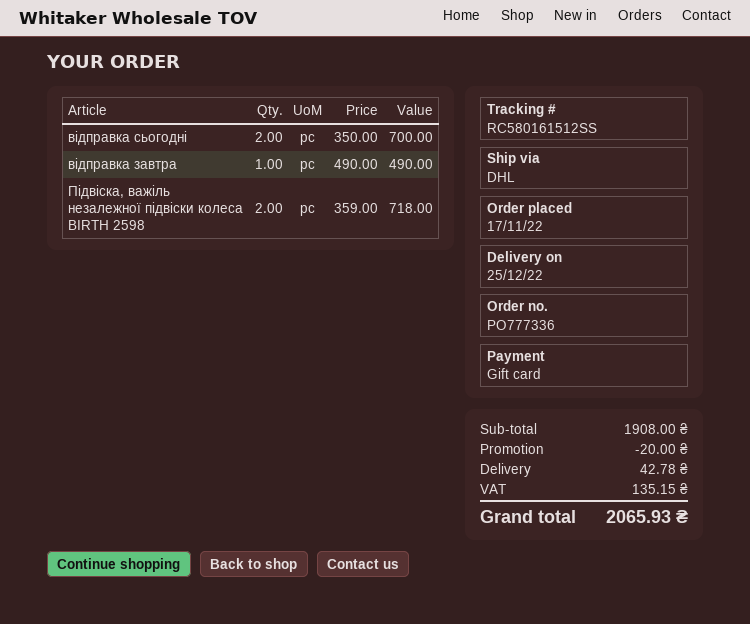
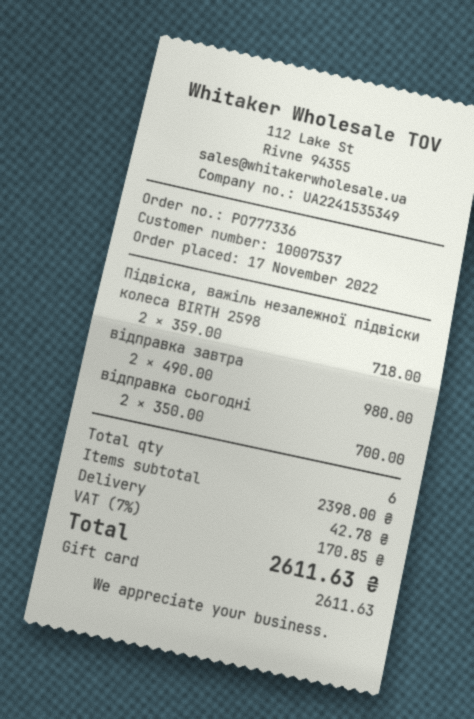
відправка завтра: 1 x 490.00 = 490.00 -> 2 x 490.00 = 980.00
subtotal: 1908.00 -> 2398.00
discount: 20.00 -> none
tax: 135.15 -> 170.85
total: 2065.93 -> 2611.63

